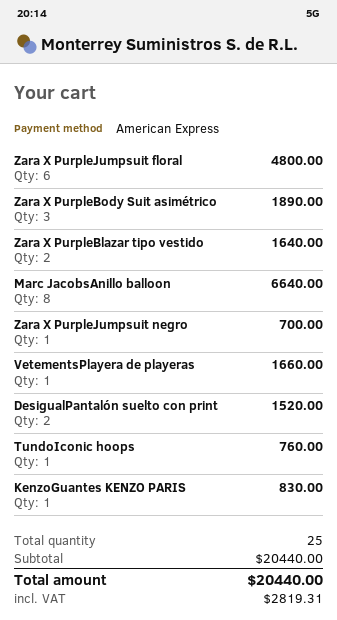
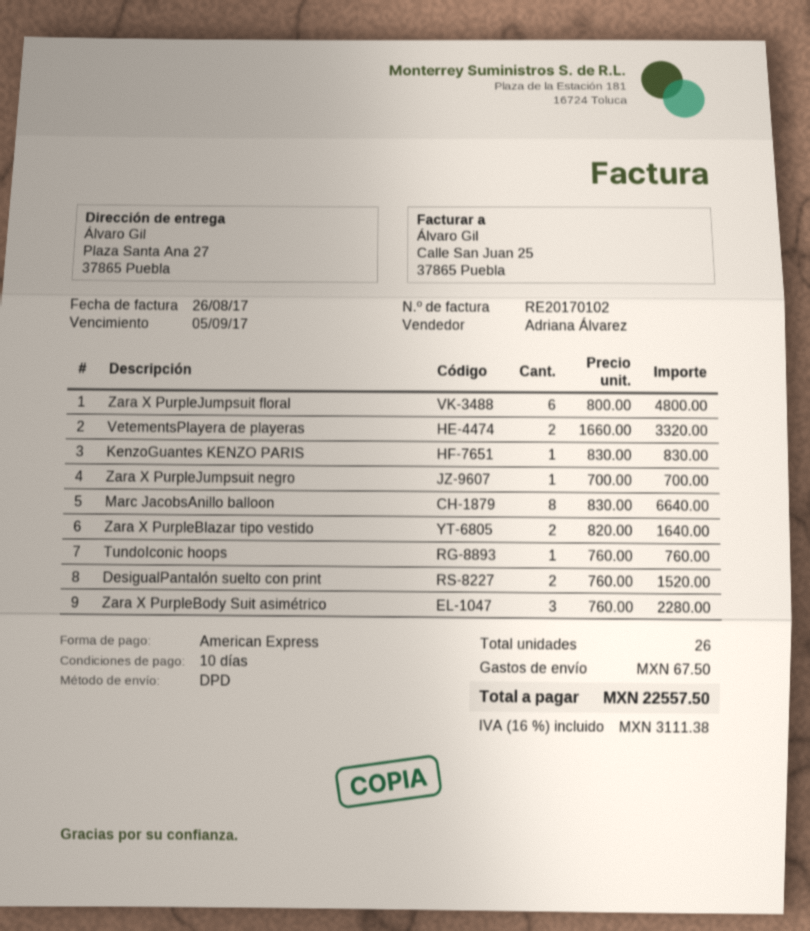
Zara X PurpleBody Suit asimétrico: 3 for 1890.00 -> 3 for 2280.00
VetementsPlayera de playeras: 1 for 1660.00 -> 2 for 3320.00
total quantity: 25 -> 26
shipping: none -> 67.50
tax: 2819.31 -> 3111.38
total: 20440.00 -> 22557.50

